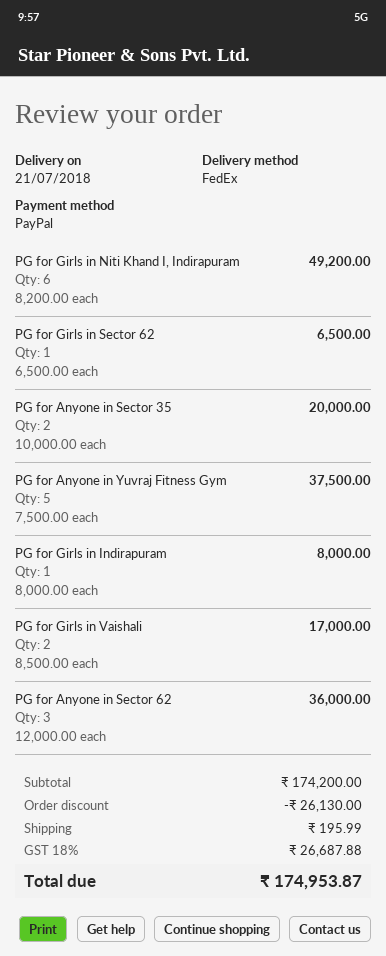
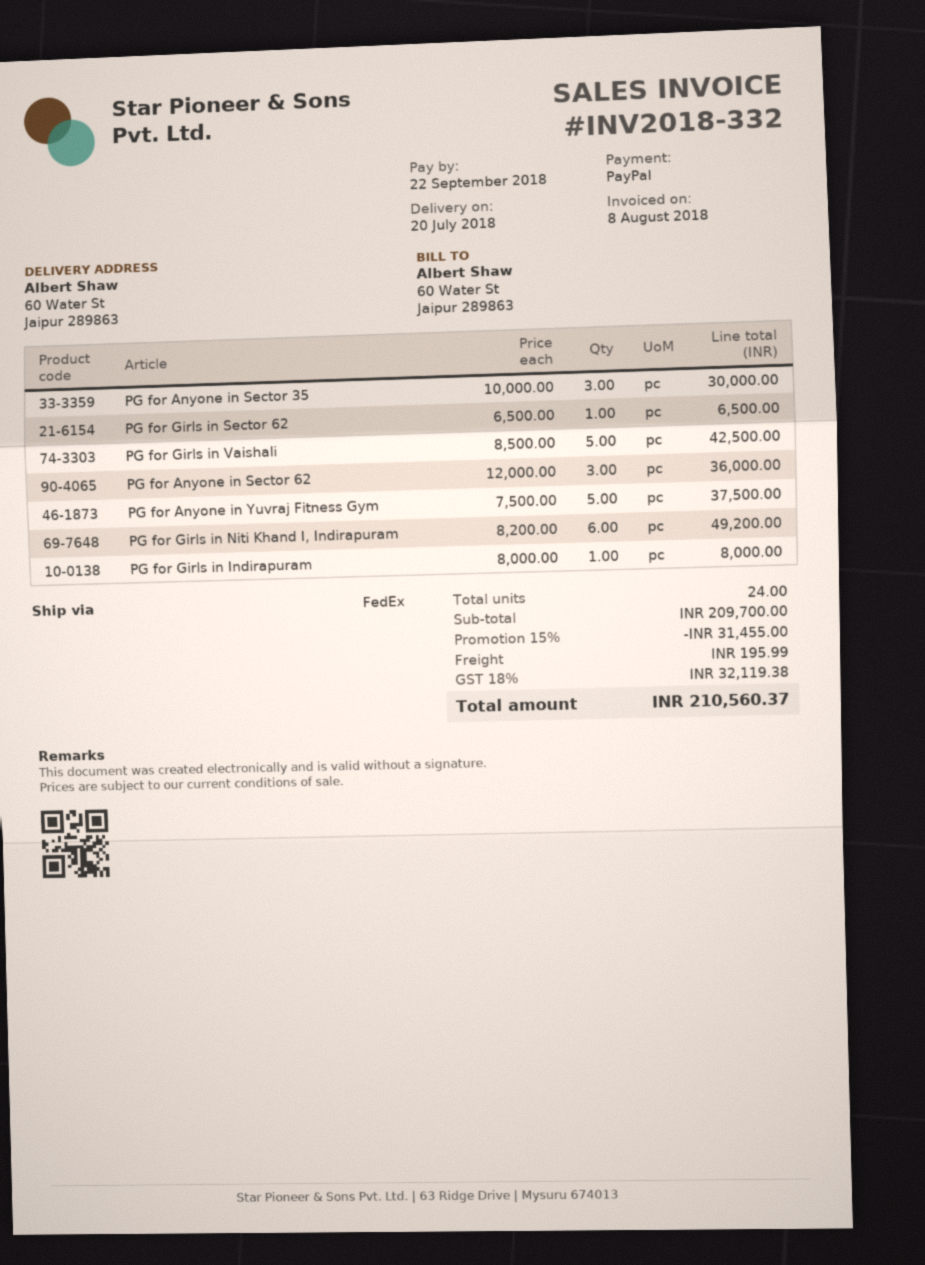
delivery date: 2018-07-21 -> 2018-07-20
PG for Anyone in Sector 35: 2 x 10000.00 = 20000.00 -> 3 x 10000.00 = 30000.00
PG for Girls in Vaishali: 2 x 8500.00 = 17000.00 -> 5 x 8500.00 = 42500.00
subtotal: 174200.00 -> 209700.00
discount: 26130.00 -> 31455.00
tax: 18% = 26687.88 -> 18% = 32119.38
total: 174953.87 -> 210560.37

